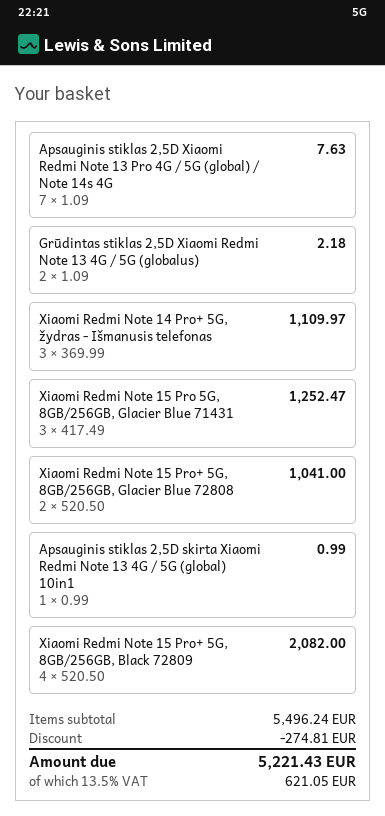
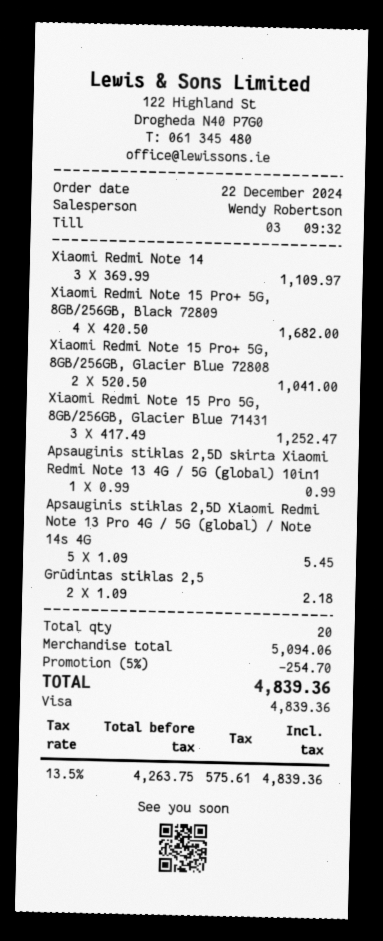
Apsauginis stiklas 2,5D Xiaomi Redmi Note 13 Pro 4G / 5G (global) / Note 14s 4G: 7 x 1.09 = 7.63 -> 5 x 1.09 = 5.45
Xiaomi Redmi Note 15 Pro+ 5G, 8GB/256GB, Black 72809: 4 x 520.50 = 2082.00 -> 4 x 420.50 = 1682.00
subtotal: 5496.24 -> 5094.06
discount: 274.81 -> 254.70
tax: 13.5% = 621.05 -> 13.5% = 575.61
total: 5221.43 -> 4839.36

